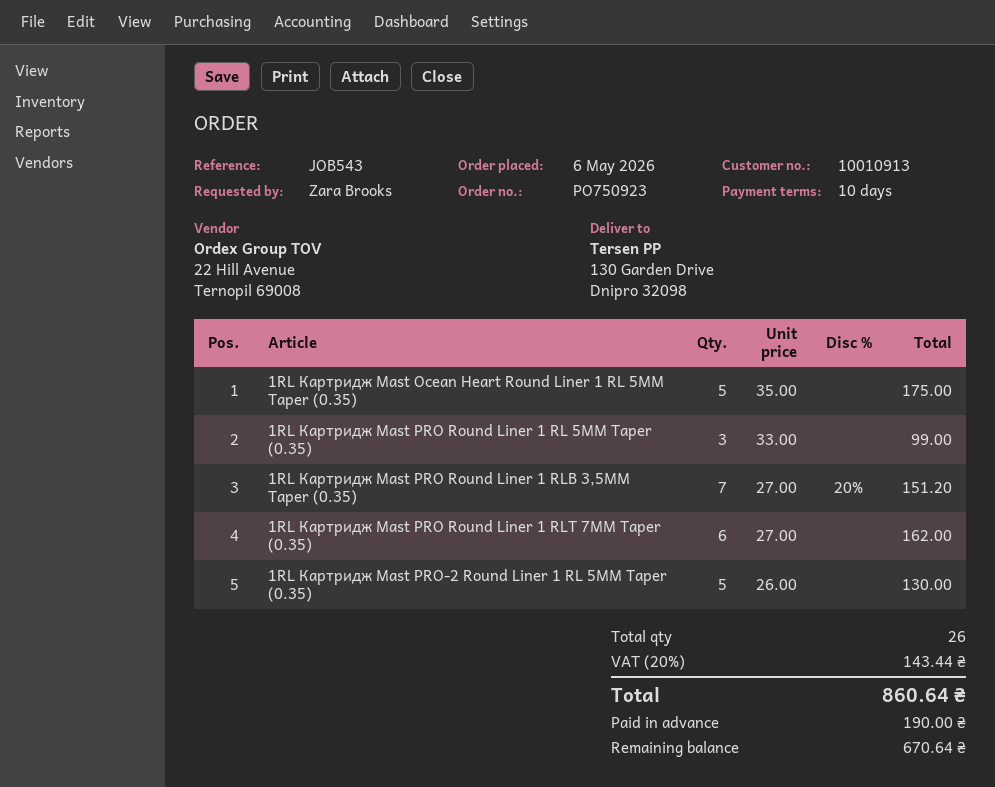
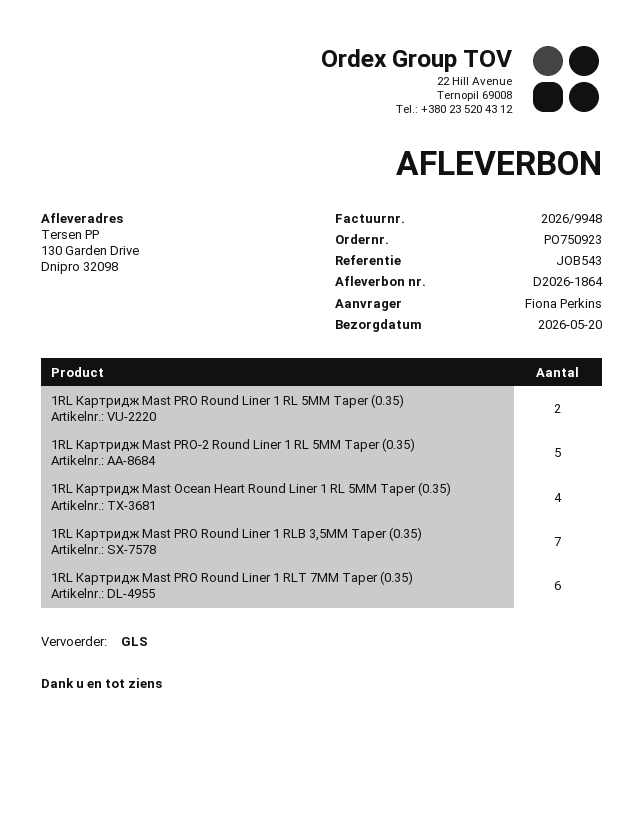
ordered by: Zara Brooks -> Fiona Perkins
1RL Картридж Mast Ocean Heart Round Liner 1 RL 5MM Taper (0.35): 5 -> 4
1RL Картридж Mast PRO Round Liner 1 RL 5MM Taper (0.35): 3 -> 2

